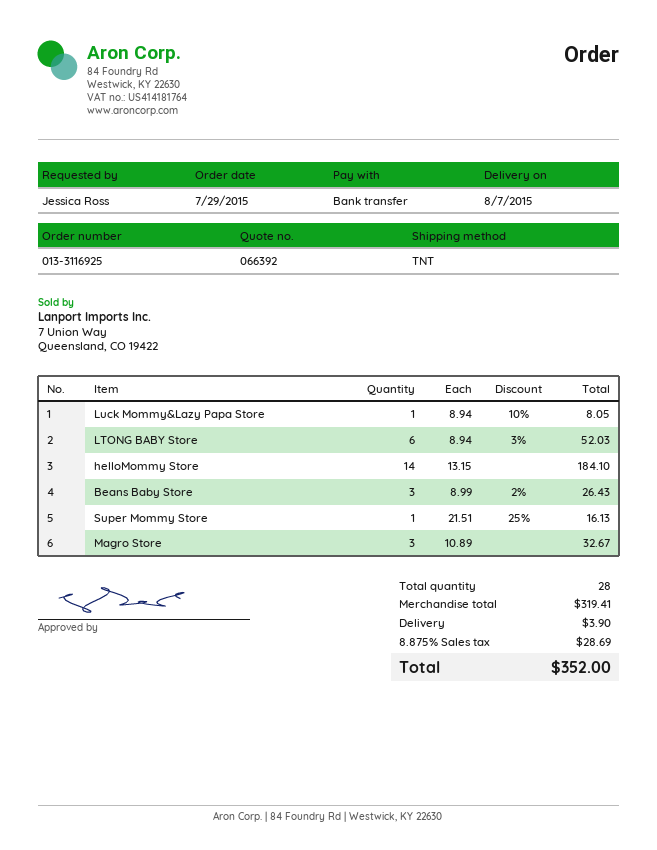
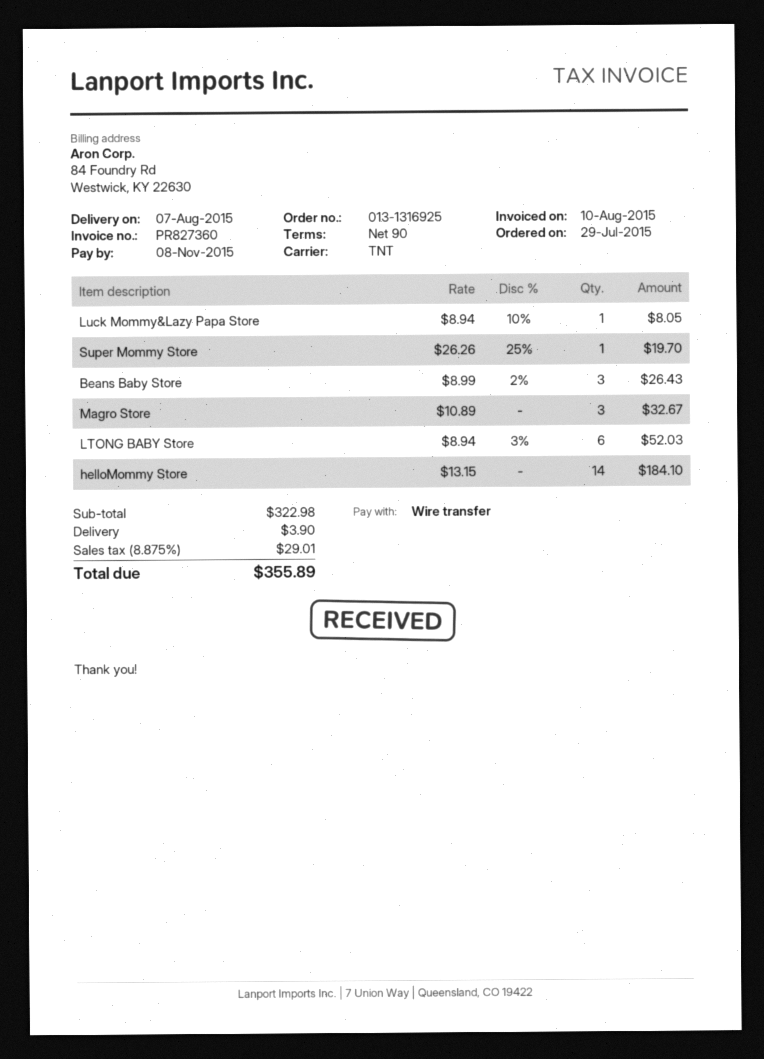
order number: 013-3116925 -> 013-1316925
Super Mommy Store: 1 x 21.51 - 25% = 16.13 -> 1 x 26.26 - 25% = 19.70
subtotal: 319.41 -> 322.98
tax: 8.875% = 28.69 -> 8.875% = 29.01
total: 352.00 -> 355.89

